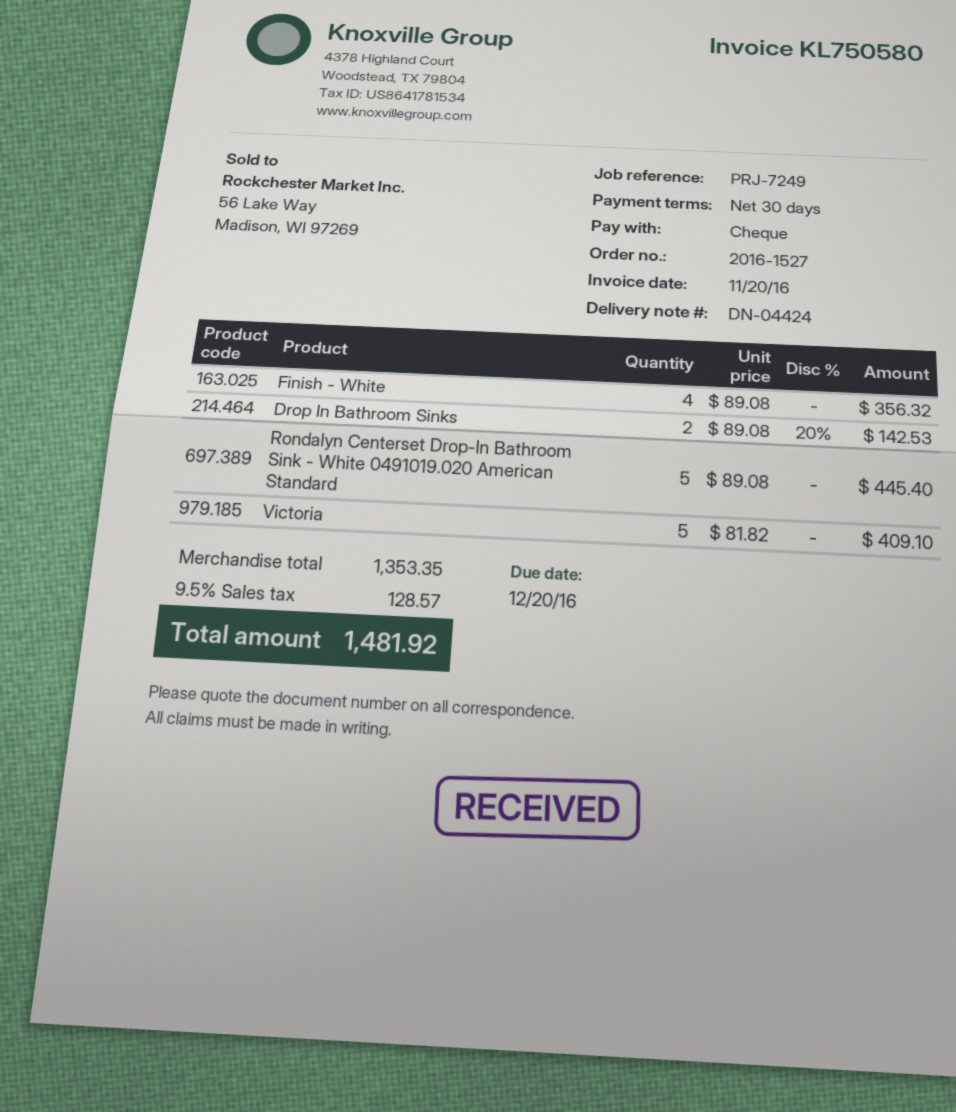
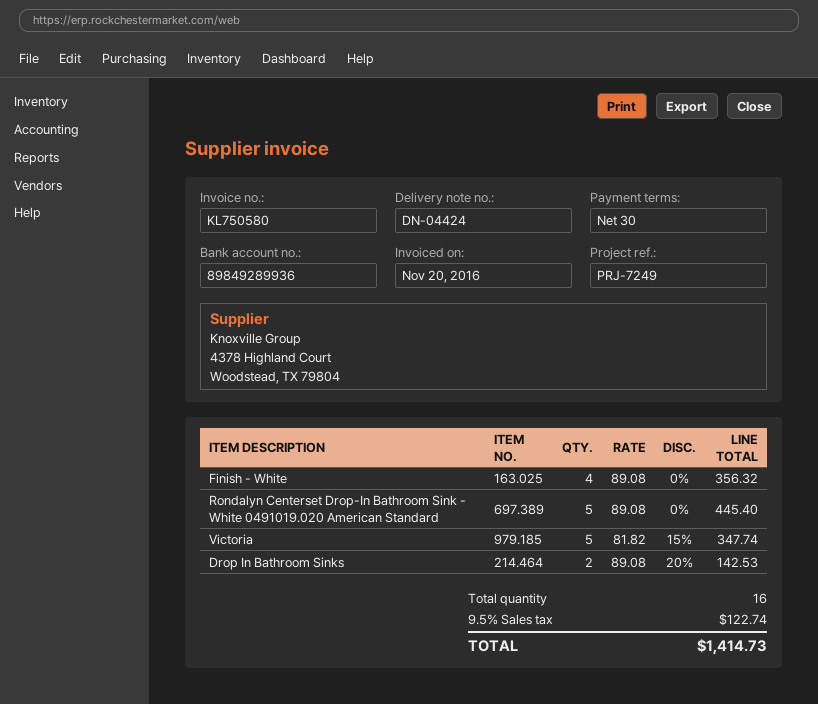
Victoria: 5 x 81.82 = 409.10 -> 5 x 81.82 - 15% = 347.74
tax: 9.5% = 128.57 -> 9.5% = 122.74
total: 1481.92 -> 1414.73

